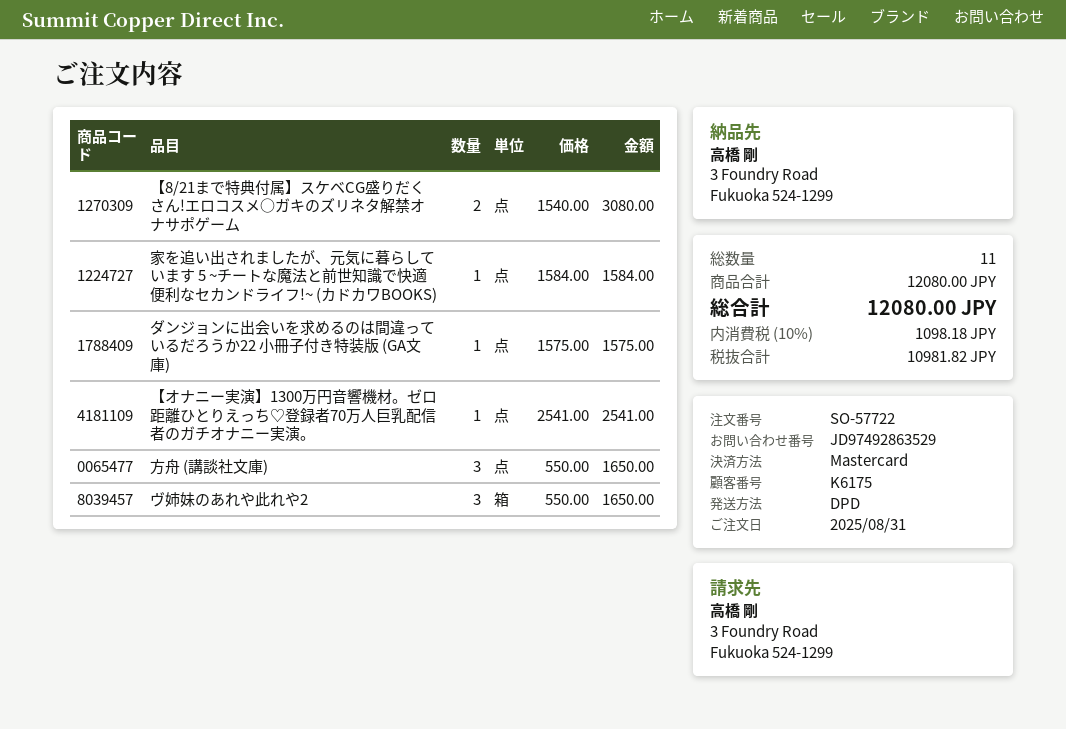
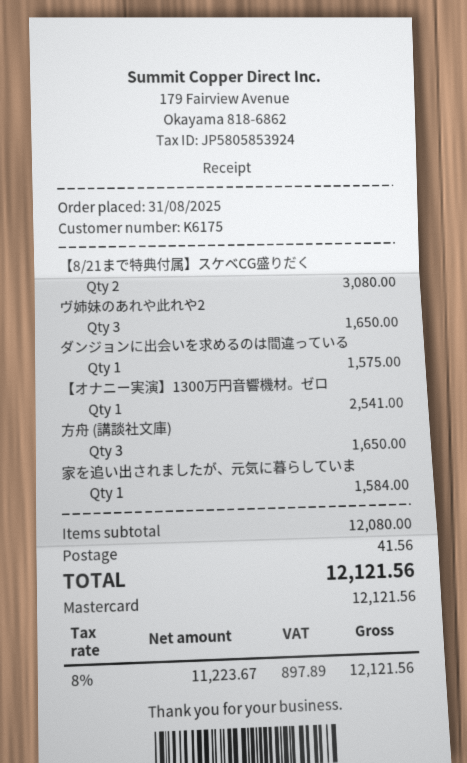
shipping: none -> 41.56
net: 10981.82 -> 11223.67
tax: 10% = 1098.18 -> 8% = 897.89
total: 12080.00 -> 12121.56

